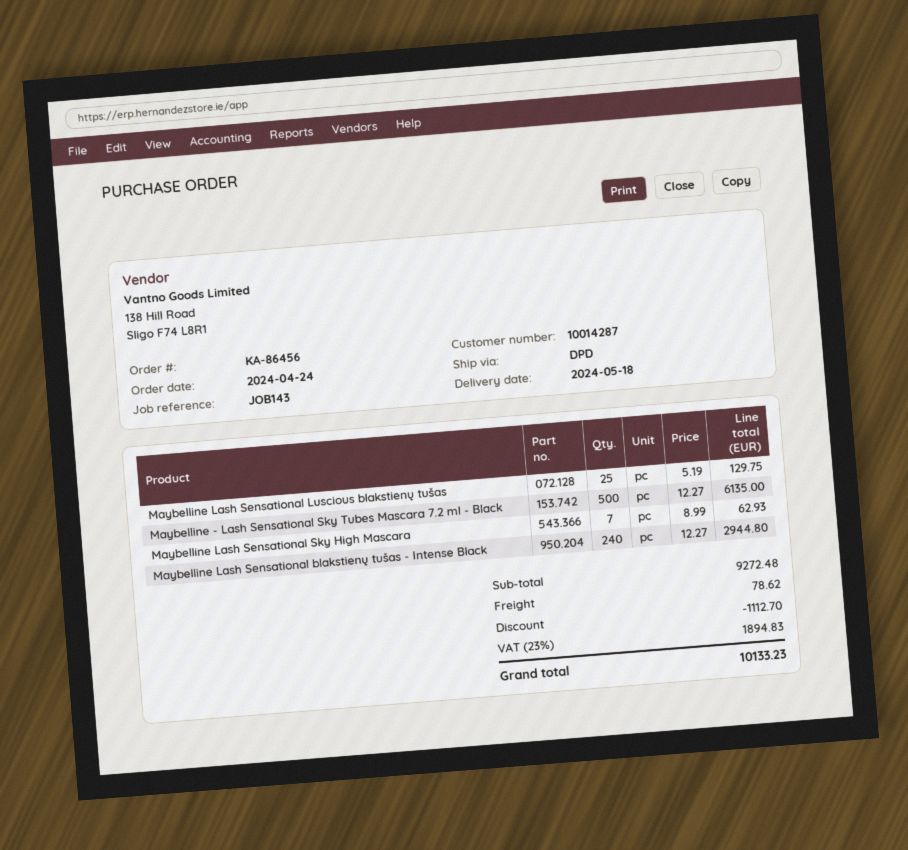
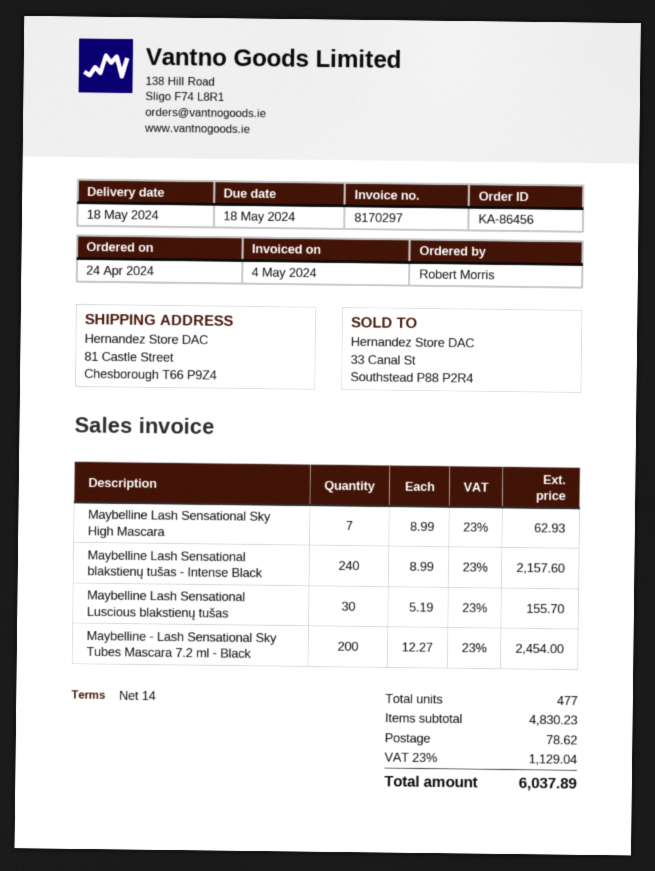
Maybelline Lash Sensational Luscious blakstienų tušas: 25 x 5.19 = 129.75 -> 30 x 5.19 = 155.70
Maybelline - Lash Sensational Sky Tubes Mascara 7.2 ml - Black: 500 x 12.27 = 6135.00 -> 200 x 12.27 = 2454.00
Maybelline Lash Sensational blakstienų tušas - Intense Black: 240 x 12.27 = 2944.80 -> 240 x 8.99 = 2157.60
subtotal: 9272.48 -> 4830.23
discount: 1112.70 -> none
tax: 23% = 1894.83 -> 23% = 1129.04
total: 10133.23 -> 6037.89

